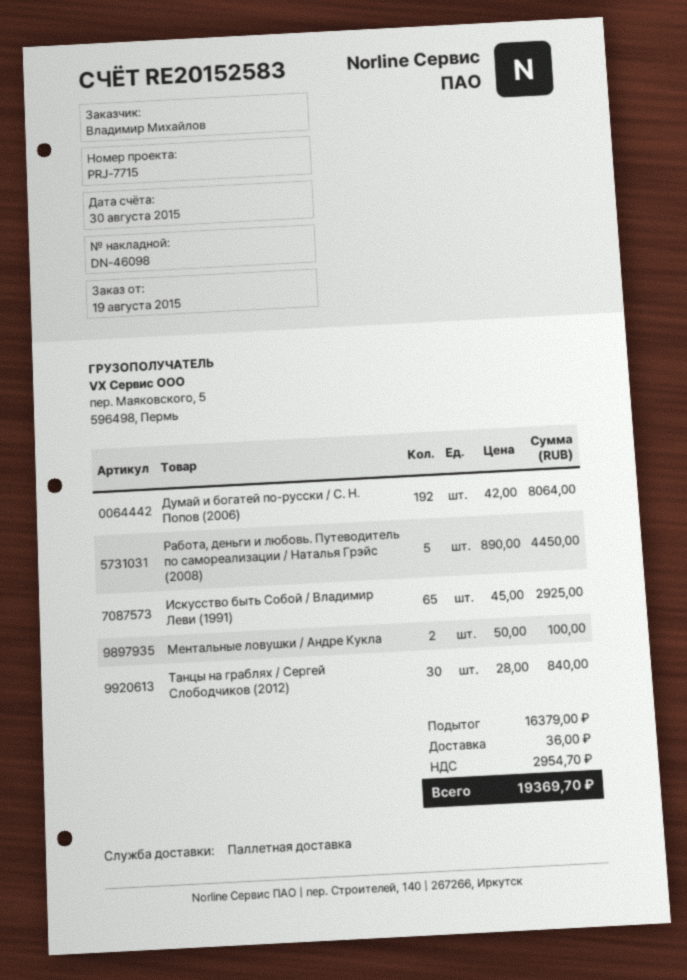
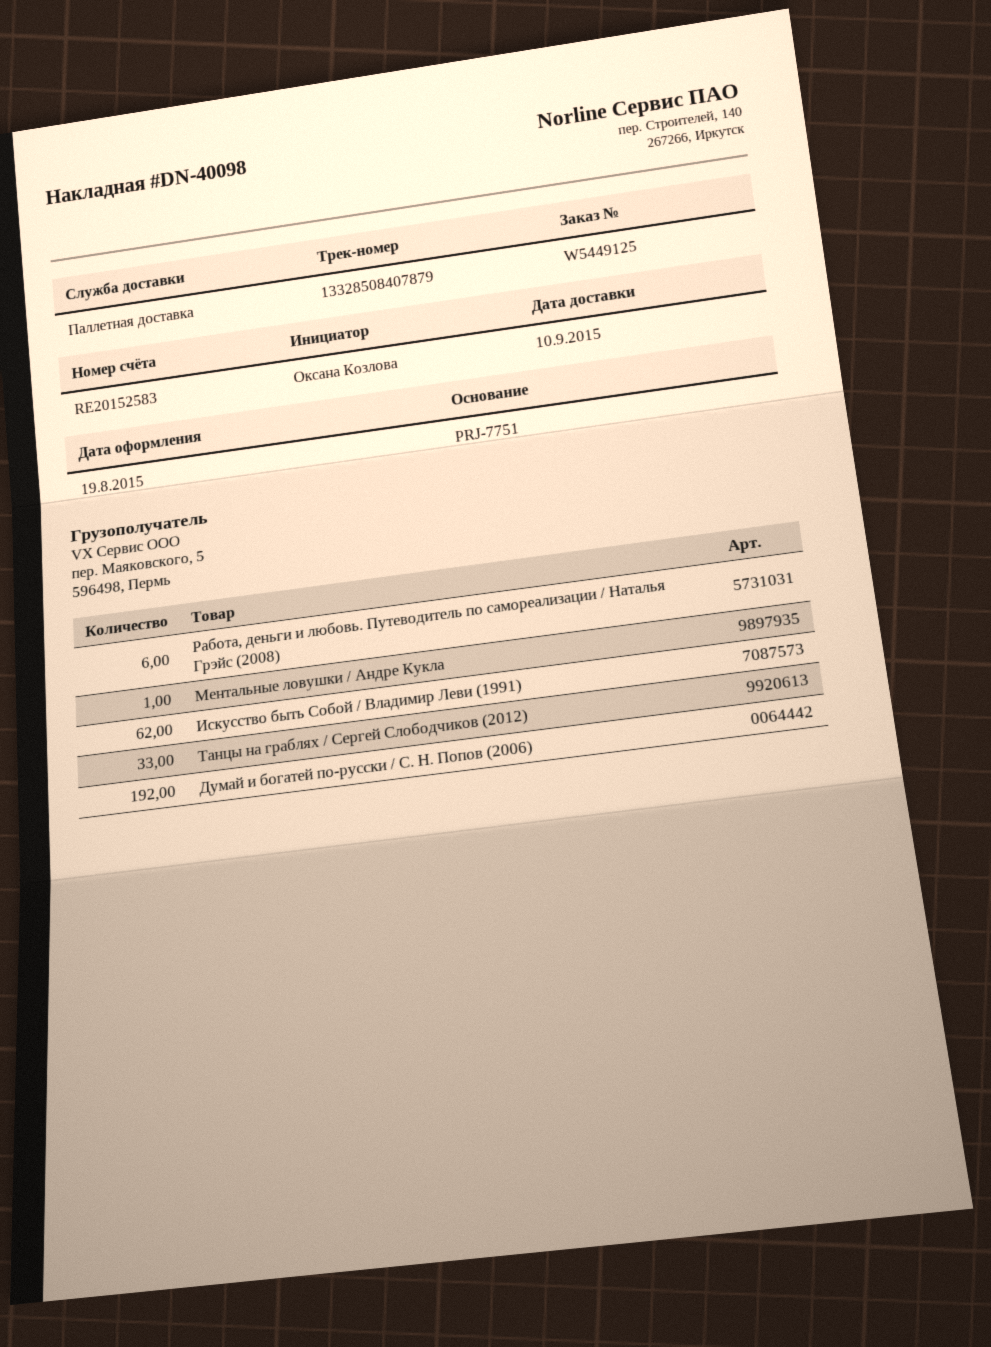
delivery note number: DN-46098 -> DN-40098
reference: PRJ-7715 -> PRJ-7751
ordered by: Владимир Михайлов -> Оксана Козлова
Работа, деньги и любовь. Путеводитель по самореализации / Наталья Грэйс (2008): 5 -> 6
Искусство быть Собой / Владимир Леви (1991): 65 -> 62
Ментальные ловушки / Андре Кукла: 2 -> 1
Танцы на граблях / Сергей Слободчиков (2012): 30 -> 33

